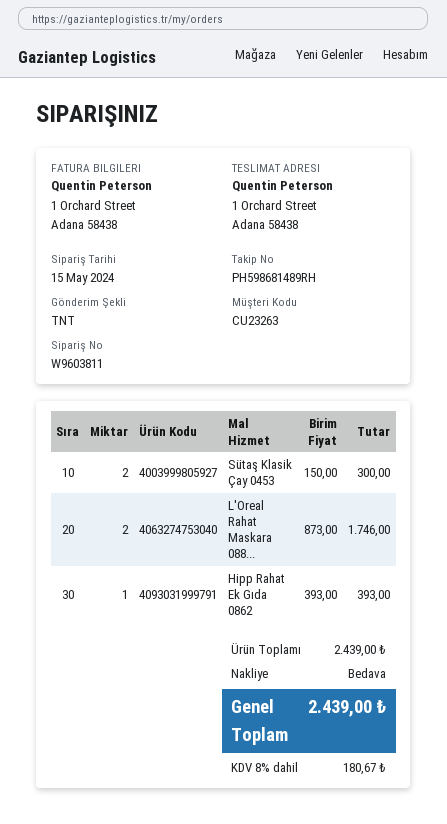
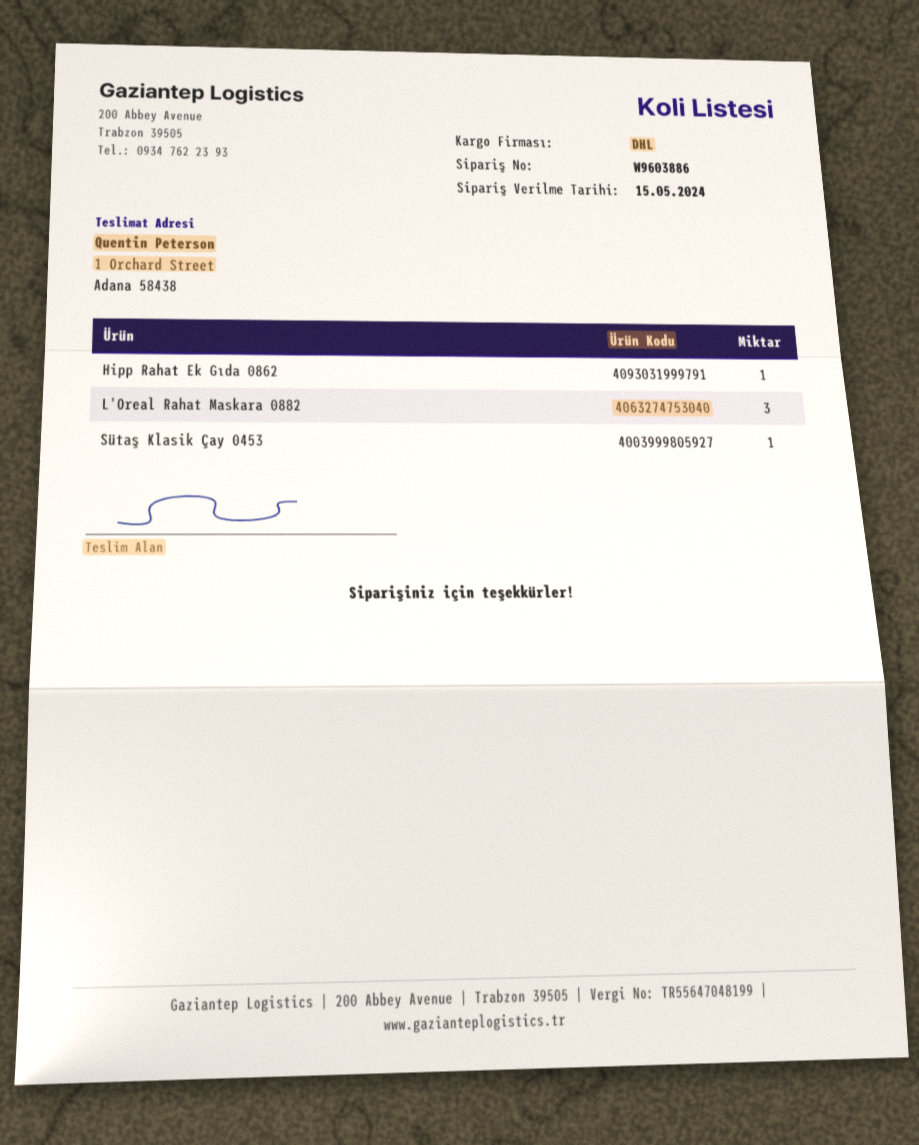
order number: W9603811 -> W9603886
shipping method: TNT -> DHL
Sütaş Klasik Çay 0453: 2 -> 1
L'Oreal Rahat Maskara 088...: 2 -> 3

